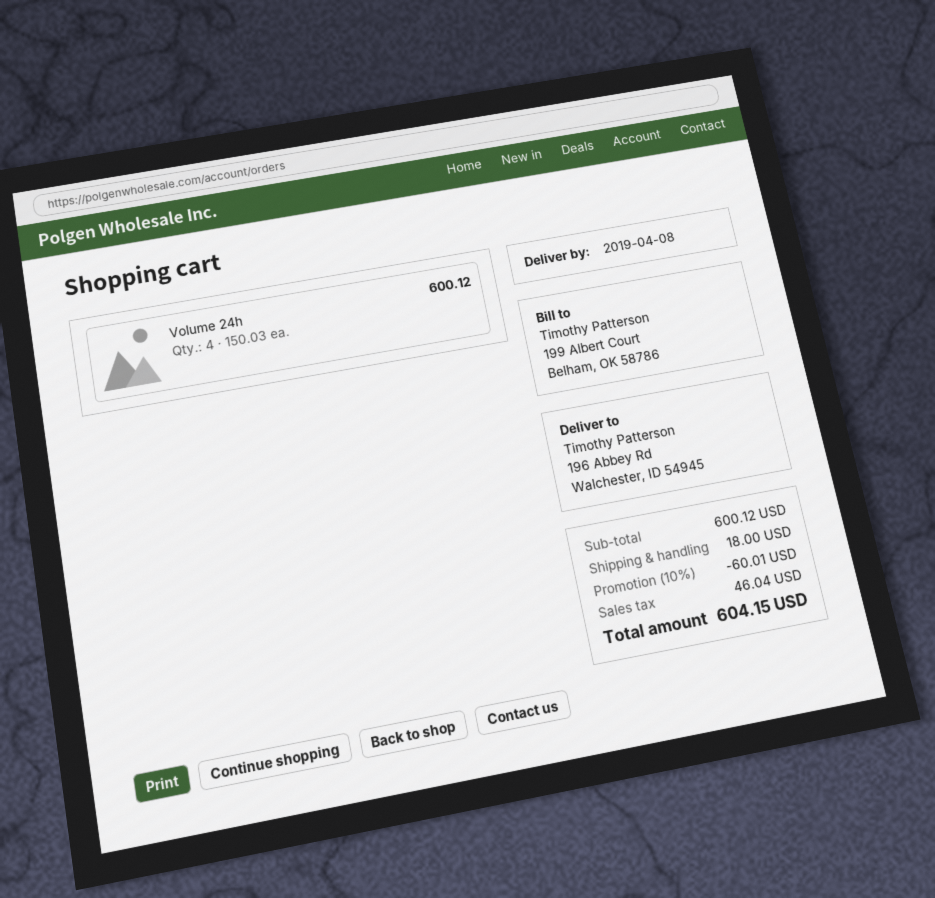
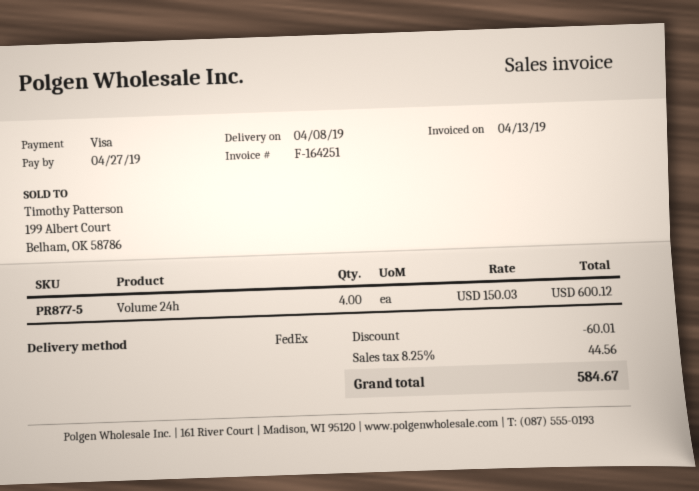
shipping: 18.00 -> none
tax: 46.04 -> 44.56
total: 604.15 -> 584.67

